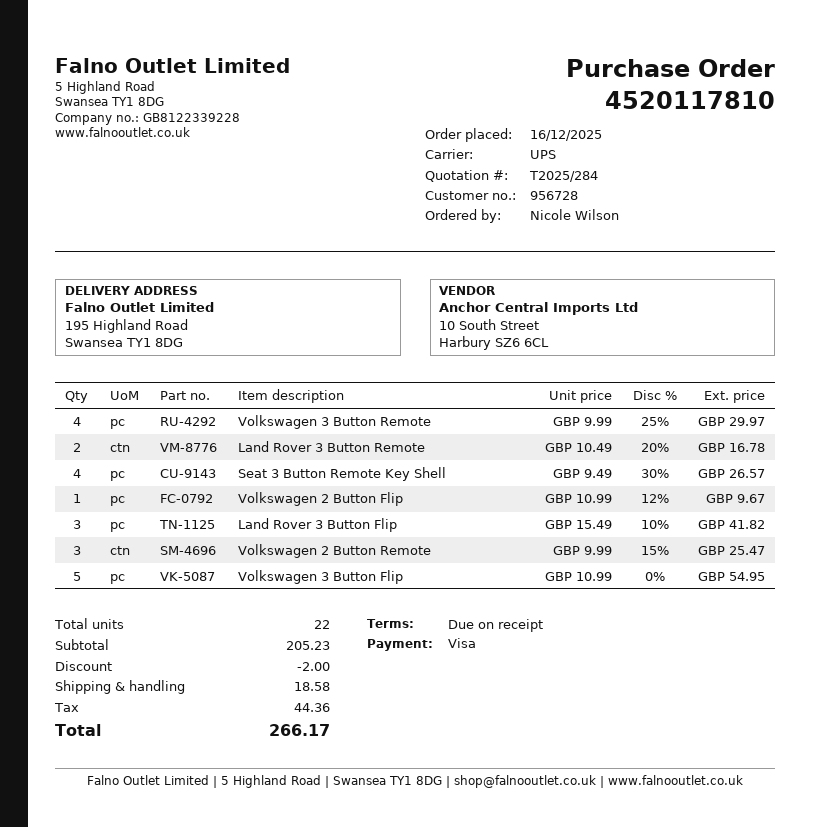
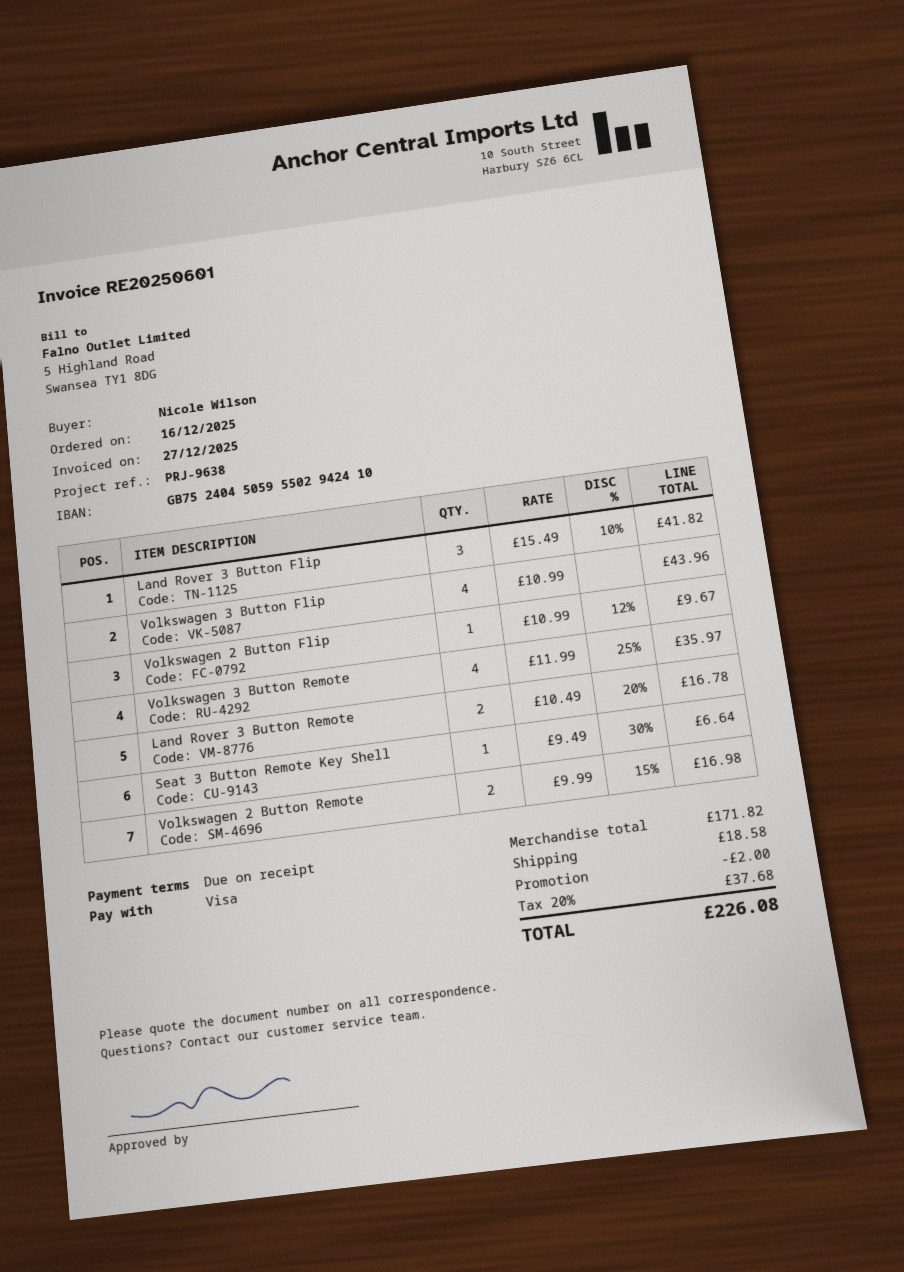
Volkswagen 3 Button Remote: 4 x 9.99 - 25% = 29.97 -> 4 x 11.99 - 25% = 35.97
Seat 3 Button Remote Key Shell: 4 x 9.49 - 30% = 26.57 -> 1 x 9.49 - 30% = 6.64
Volkswagen 2 Button Remote: 3 x 9.99 - 15% = 25.47 -> 2 x 9.99 - 15% = 16.98
Volkswagen 3 Button Flip: 5 x 10.99 = 54.95 -> 4 x 10.99 = 43.96
subtotal: 205.23 -> 171.82
tax: 44.36 -> 37.68
total: 266.17 -> 226.08

